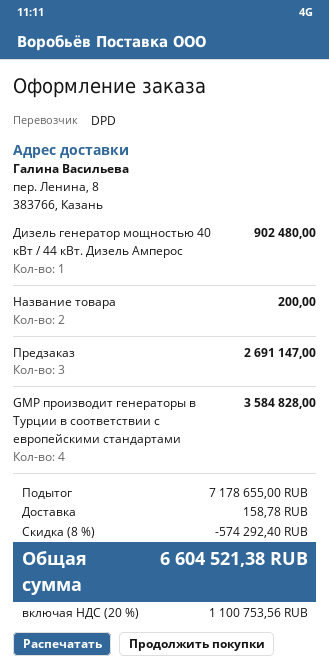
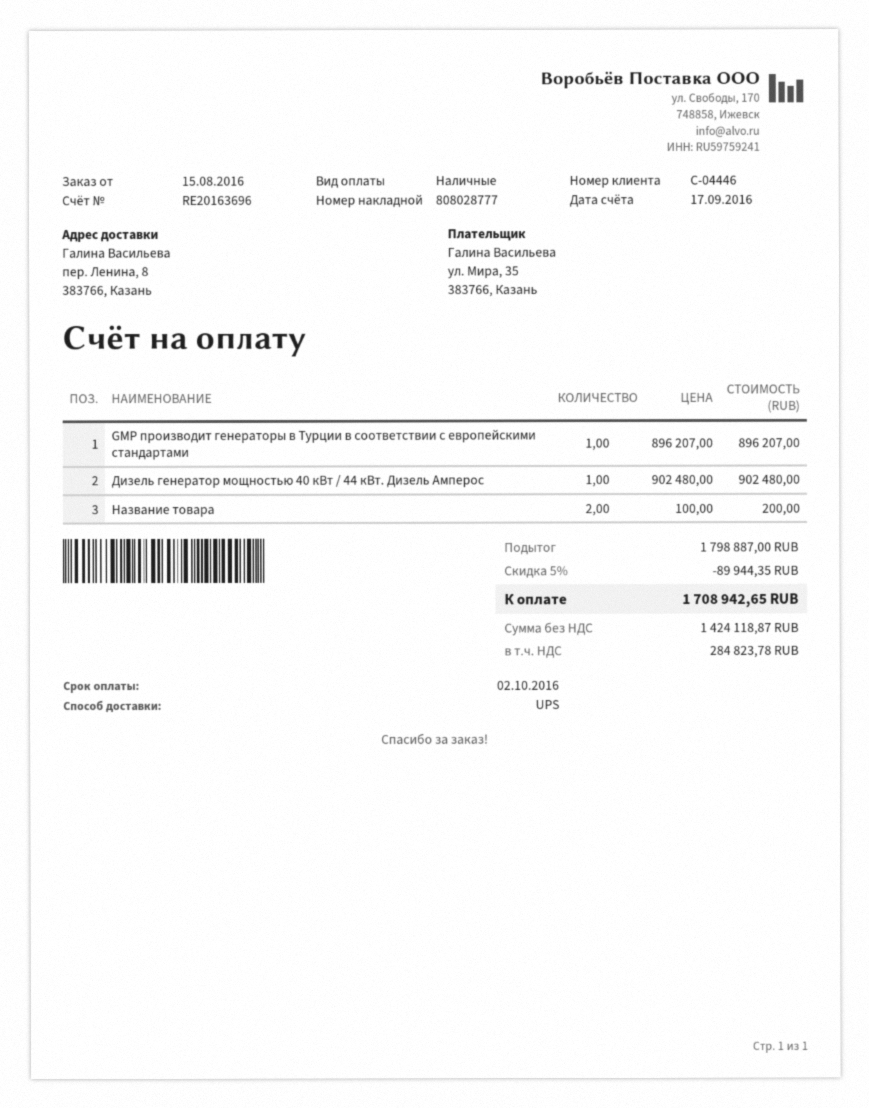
shipping method: DPD -> UPS
Предзаказ: 3 for 2691147.00 -> none
GMP производит генераторы в Турции в соответствии с европейскими стандартами: 4 for 3584828.00 -> 1 for 896207.00
subtotal: 7178655.00 -> 1798887.00
discount: 8% = 574292.40 -> 5% = 89944.35
shipping: 158.78 -> none
tax: 1100753.56 -> 284823.78
total: 6604521.38 -> 1708942.65

